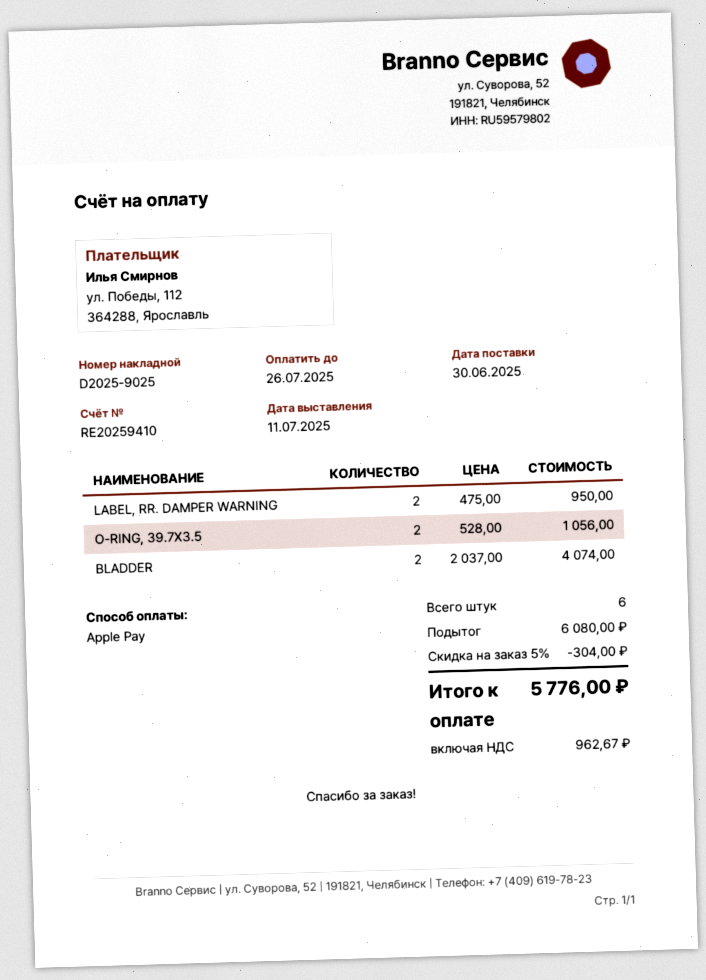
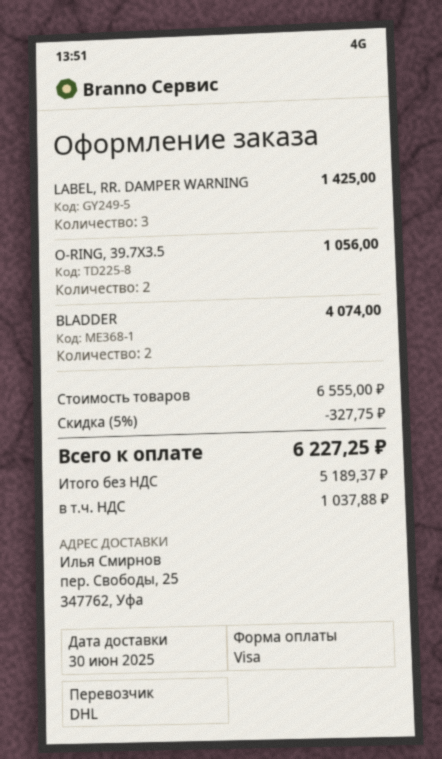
payment method: Apple Pay -> Visa
LABEL, RR. DAMPER WARNING: 2 for 950.00 -> 3 for 1425.00
subtotal: 6080.00 -> 6555.00
discount: 5% = 304.00 -> 5% = 327.75
tax: 962.67 -> 1037.88
total: 5776.00 -> 6227.25

